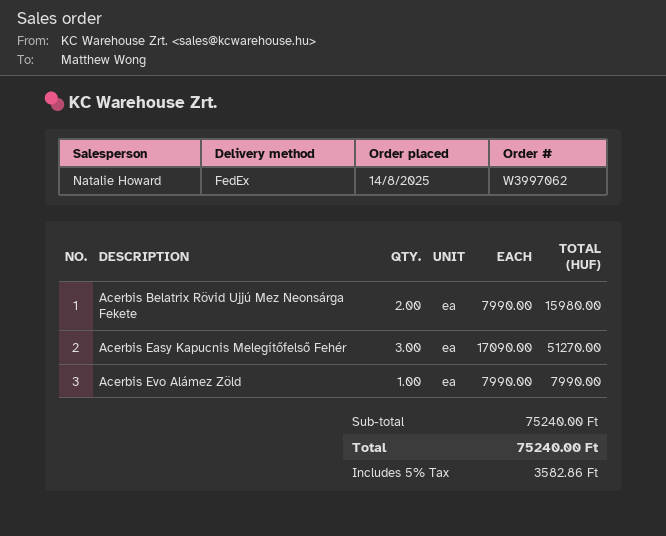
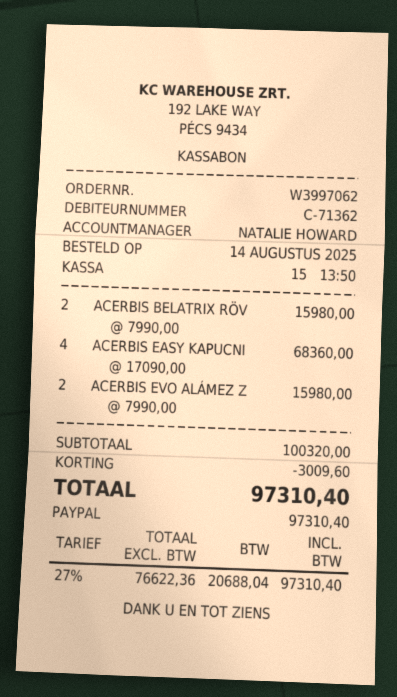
Acerbis Easy Kapucnis Melegítőfelső Fehér: 3 x 17090.00 = 51270.00 -> 4 x 17090.00 = 68360.00
Acerbis Evo Alámez Zöld: 1 x 7990.00 = 7990.00 -> 2 x 7990.00 = 15980.00
subtotal: 75240.00 -> 100320.00
discount: none -> 3009.60
tax: 5% = 3582.86 -> 27% = 20688.04
total: 75240.00 -> 97310.40

